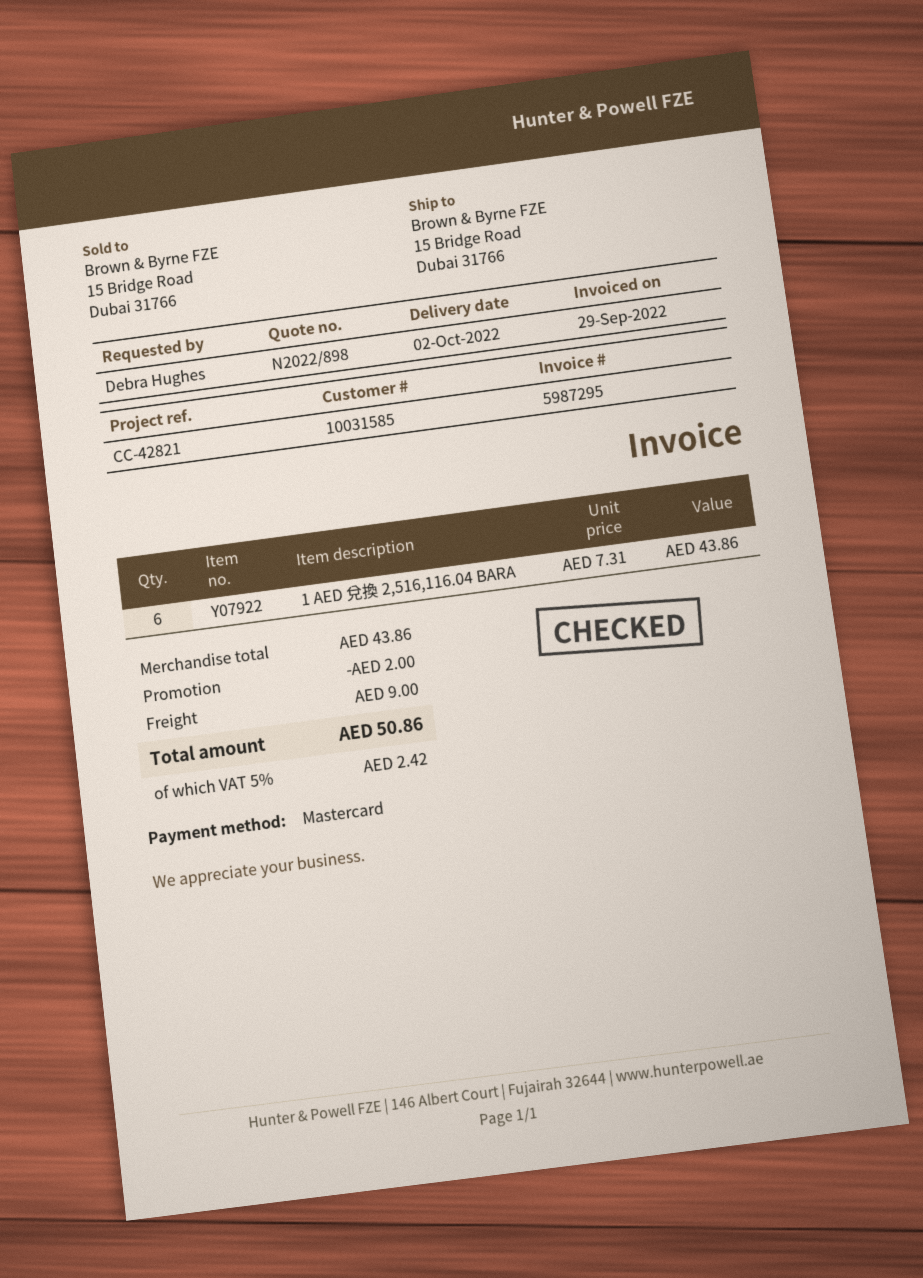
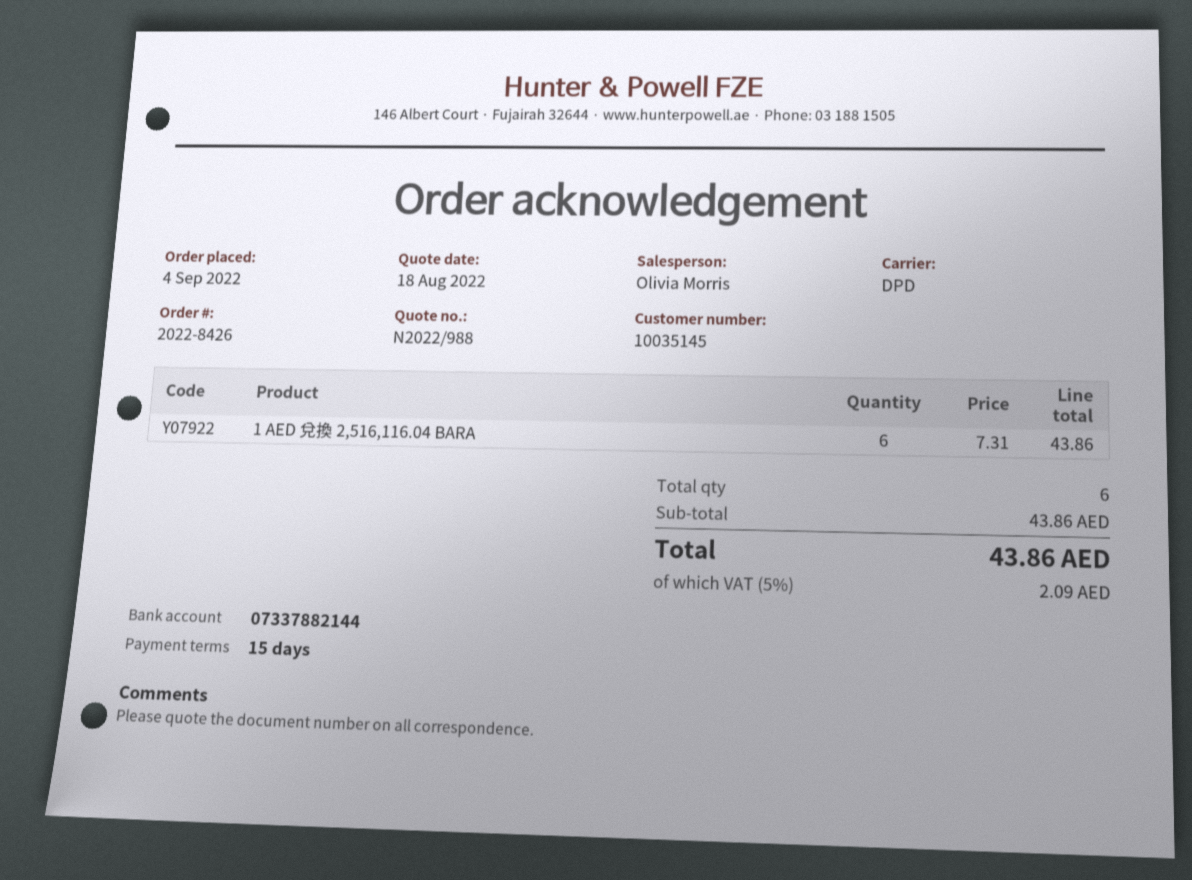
quote number: N2022/898 -> N2022/988
customer number: 10031585 -> 10035145
discount: 2.00 -> none
shipping: 9.00 -> none
tax: 5% = 2.42 -> 5% = 2.09
total: 50.86 -> 43.86

